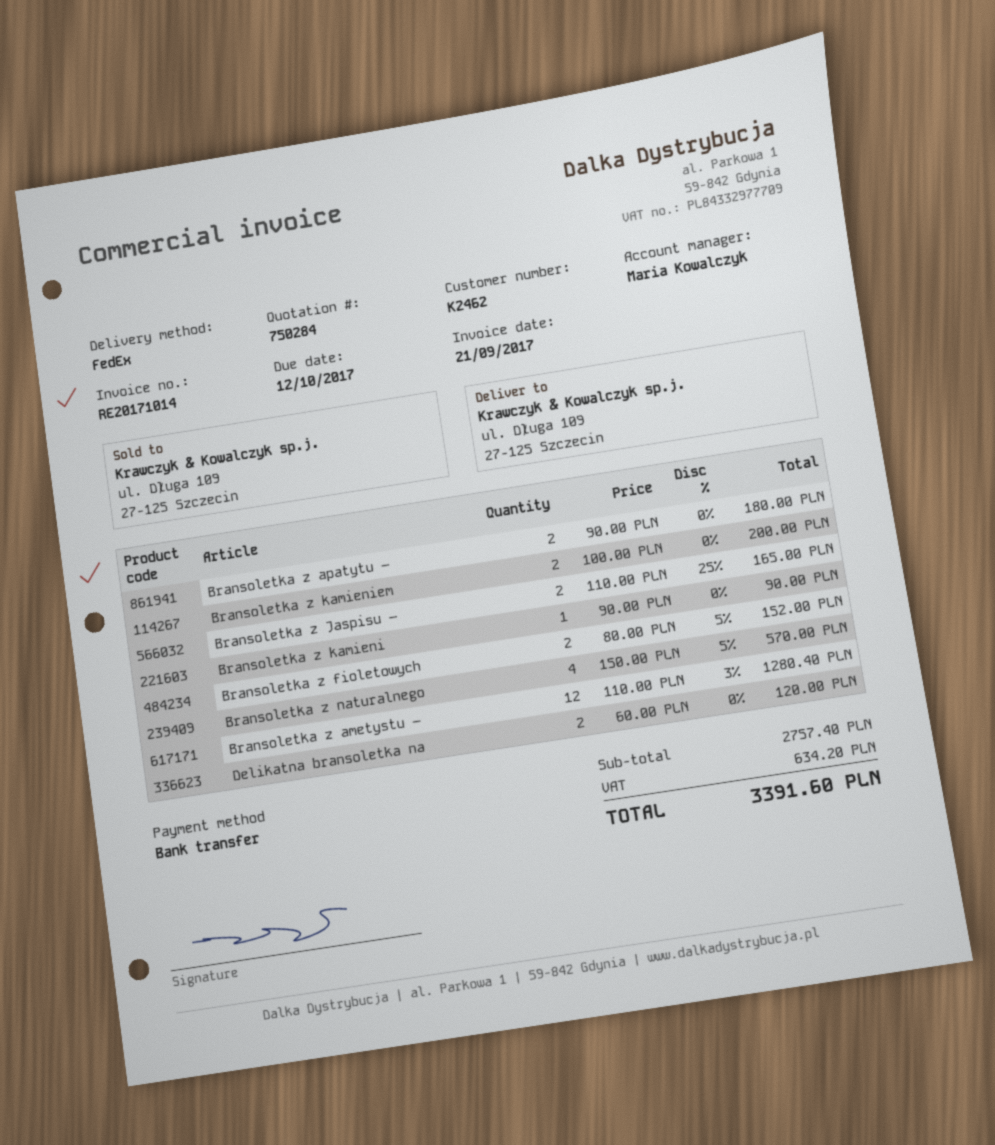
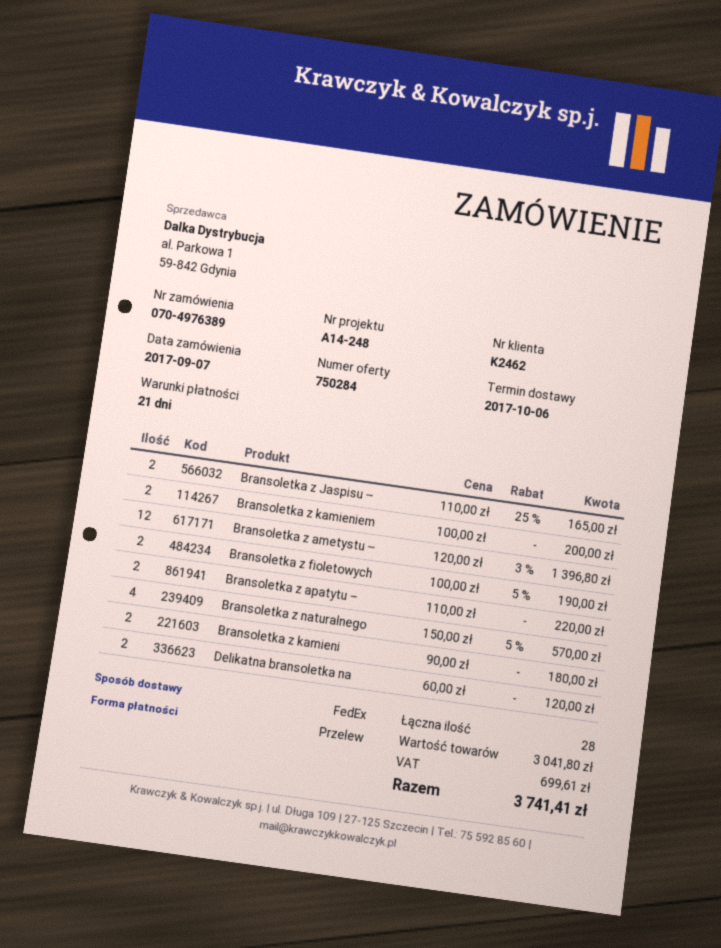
Bransoletka z apatytu –: 2 x 90.00 = 180.00 -> 2 x 110.00 = 220.00
Bransoletka z kamieni: 1 x 90.00 = 90.00 -> 2 x 90.00 = 180.00
Bransoletka z fioletowych: 2 x 80.00 - 5% = 152.00 -> 2 x 100.00 - 5% = 190.00
Bransoletka z ametystu –: 12 x 110.00 - 3% = 1280.40 -> 12 x 120.00 - 3% = 1396.80
subtotal: 2757.40 -> 3041.80
tax: 634.20 -> 699.61
total: 3391.60 -> 3741.41

